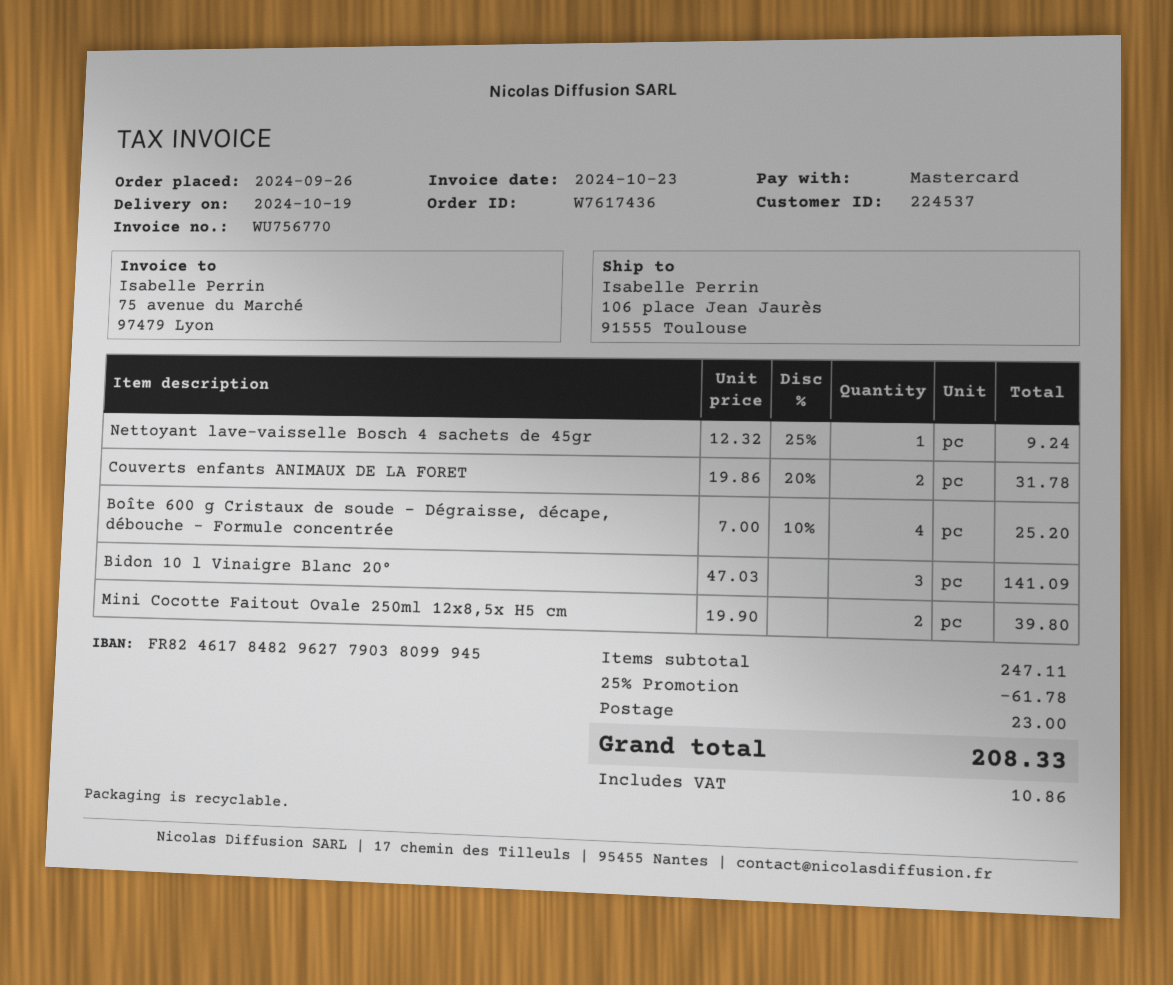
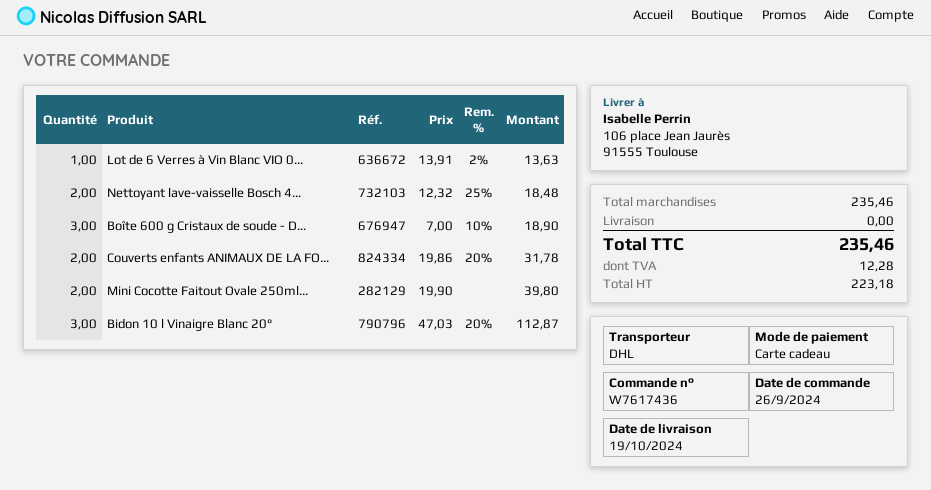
payment method: Mastercard -> gift card
Nettoyant lave-vaisselle Bosch 4 sachets de 45gr: 1 x 12.32 - 25% = 9.24 -> 2 x 12.32 - 25% = 18.48
Boîte 600 g Cristaux de soude - Dégraisse, décape, débouche - Formule concentrée: 4 x 7.00 - 10% = 25.20 -> 3 x 7.00 - 10% = 18.90
Bidon 10 l Vinaigre Blanc 20°: 3 x 47.03 = 141.09 -> 3 x 47.03 - 20% = 112.87
Lot de 6 Verres à Vin Blanc VIO 0...: none -> 1 x 13.91 - 2% = 13.63
subtotal: 247.11 -> 235.46
discount: 25% = 61.78 -> none
shipping: 23.00 -> 0.00
tax: 10.86 -> 12.28
total: 208.33 -> 235.46

